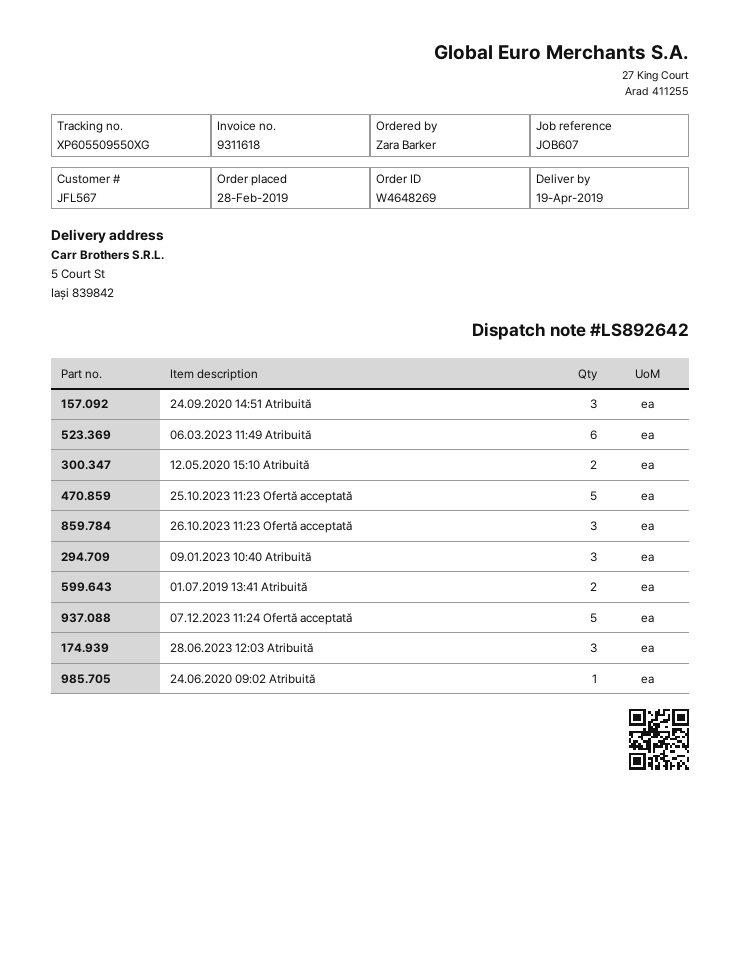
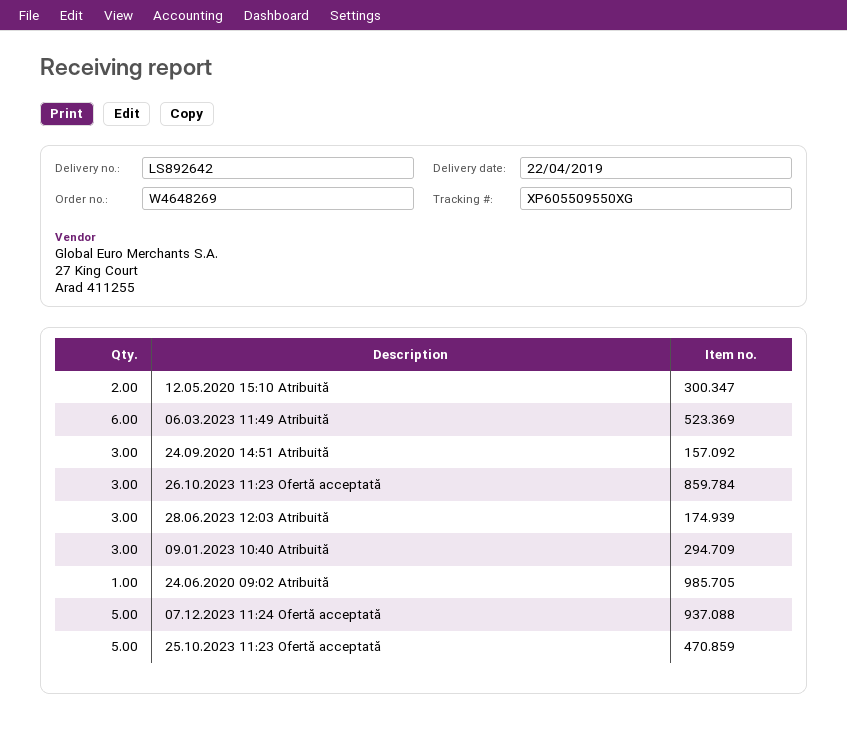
delivery date: 2019-04-19 -> 2019-04-22
01.07.2019 13:41 Atribuită: 2 -> none

